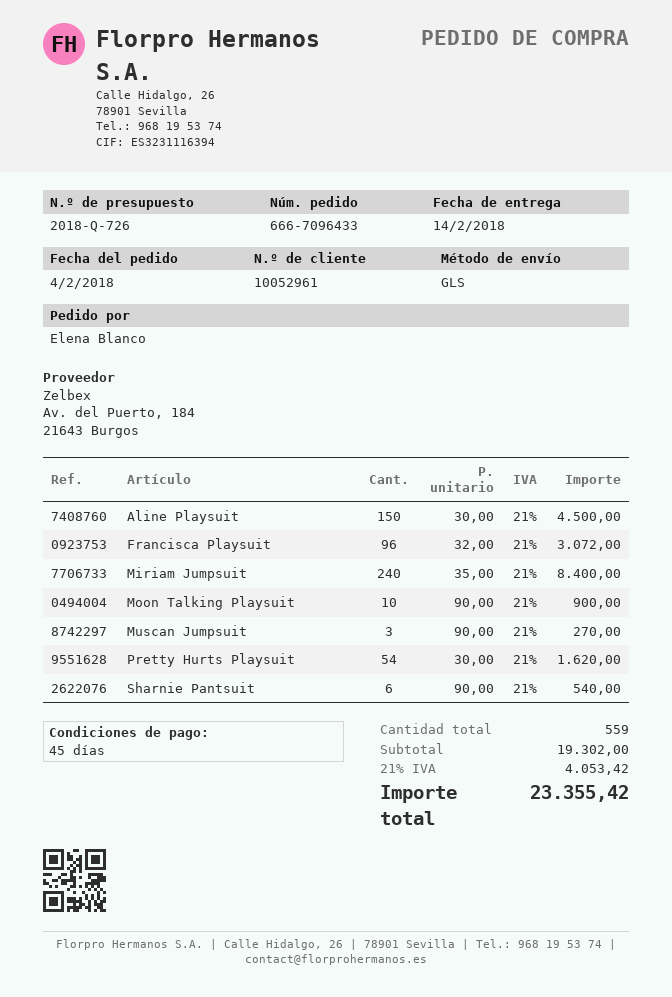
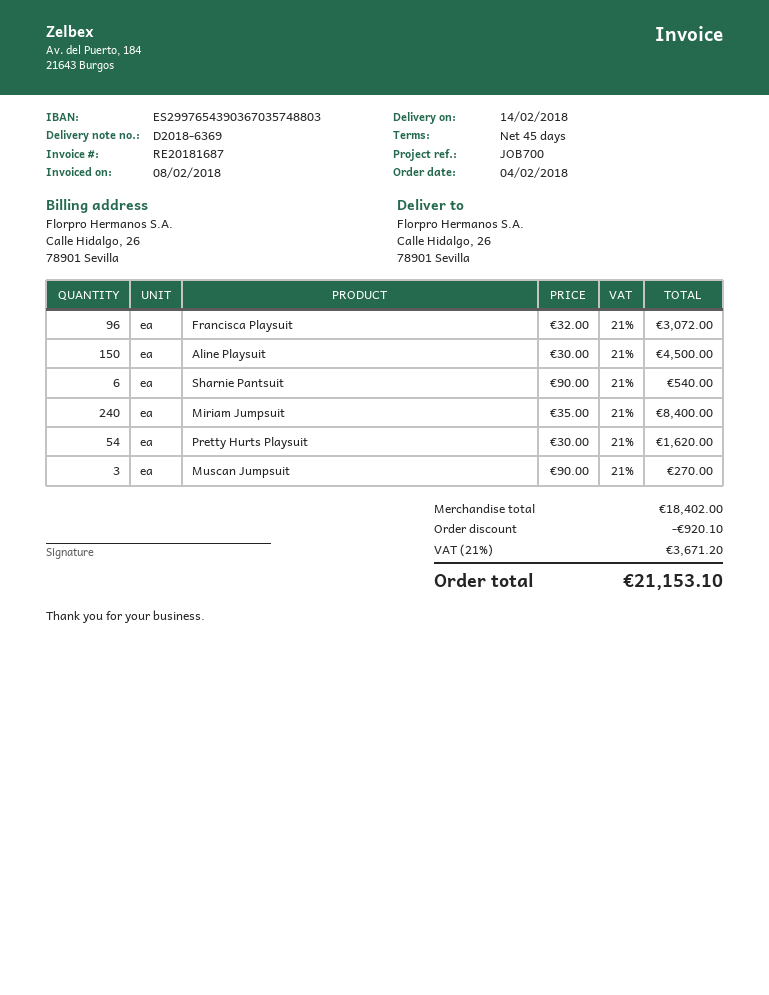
Moon Talking Playsuit: 10 x 90.00 = 900.00 -> none
subtotal: 19302.00 -> 18402.00
discount: none -> 920.10
tax: 21% = 4053.42 -> 21% = 3671.20
total: 23355.42 -> 21153.10

